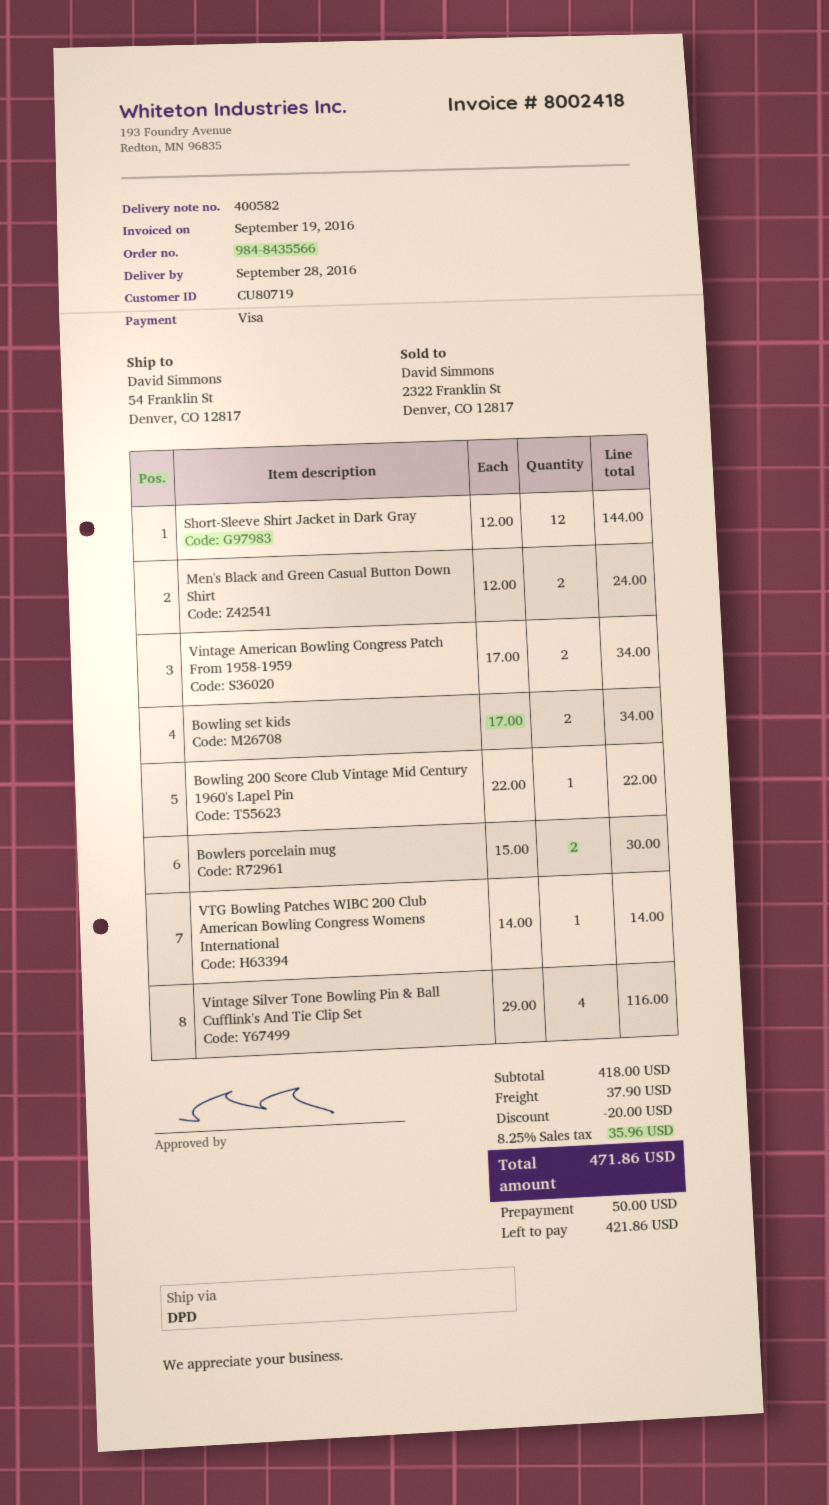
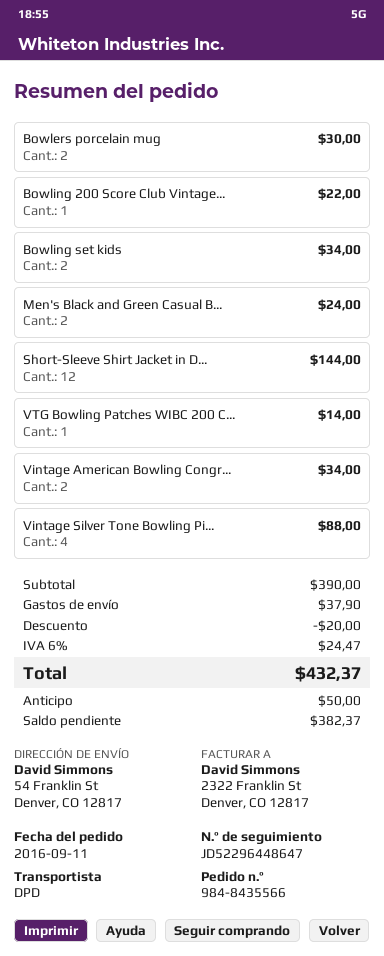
Vintage Silver Tone Bowling Pin & Ball Cufflink's And Tie Clip Set: 4 for 116.00 -> 4 for 88.00
subtotal: 418.00 -> 390.00
tax: 8.25% = 35.96 -> 6% = 24.47
total: 471.86 -> 432.37
balance: 421.86 -> 382.37

